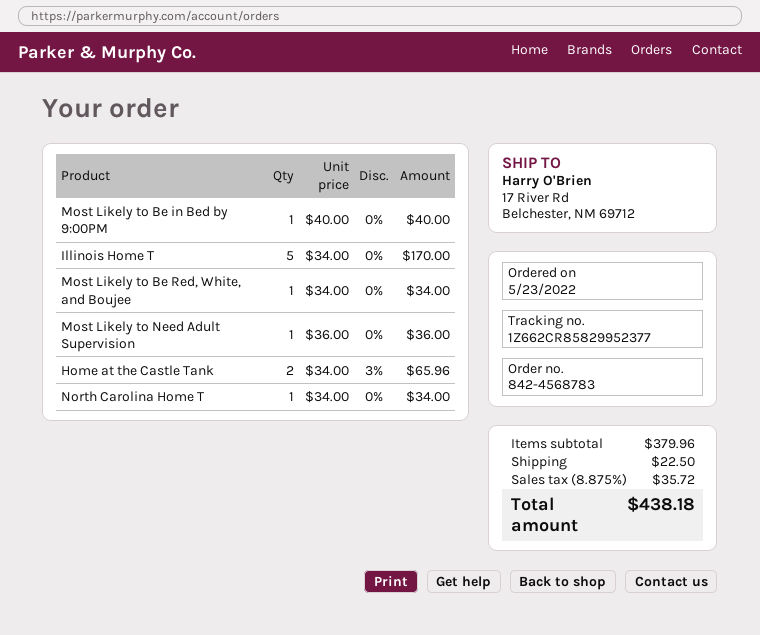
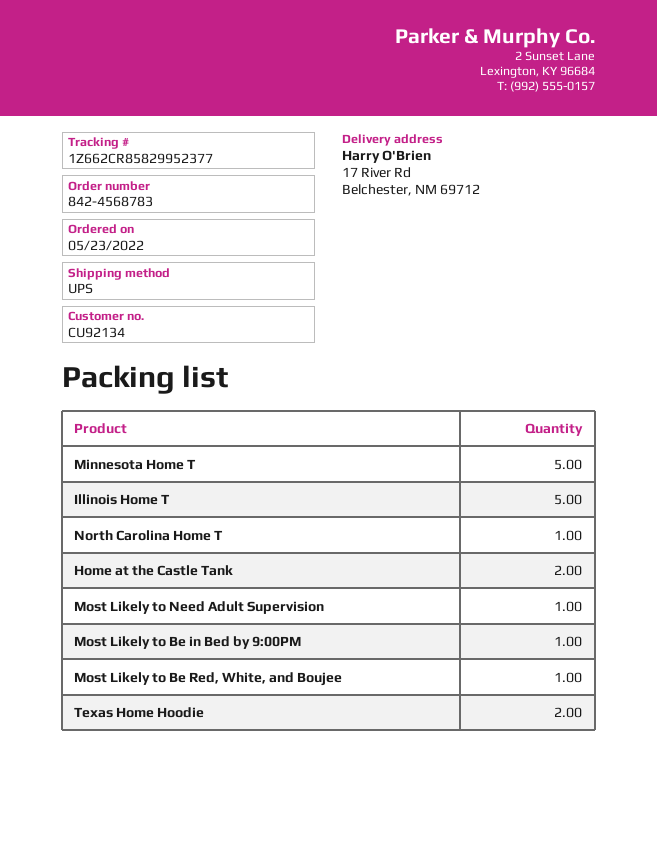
Minnesota Home T: none -> 5
Texas Home Hoodie: none -> 2

